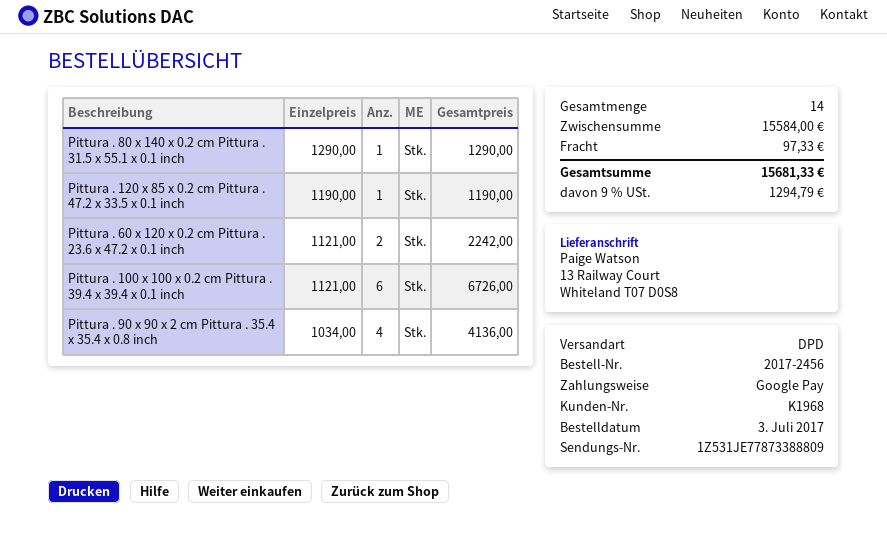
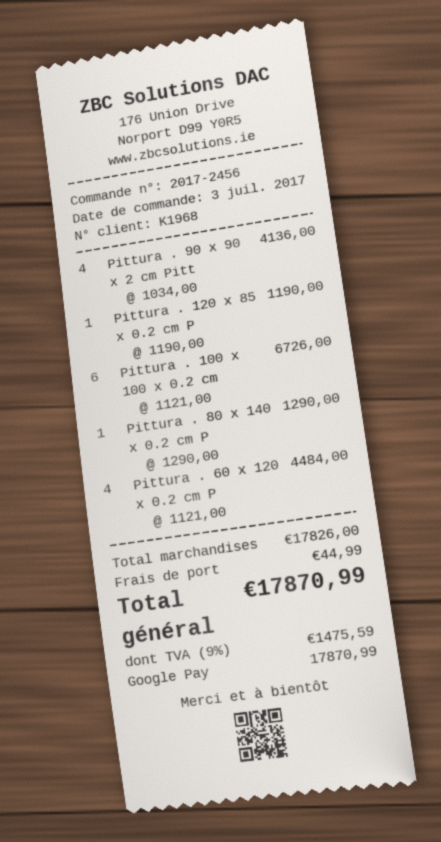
Pittura . 60 x 120 x 0.2 cm Pittura . 23.6 x 47.2 x 0.1 inch: 2 x 1121.00 = 2242.00 -> 4 x 1121.00 = 4484.00
subtotal: 15584.00 -> 17826.00
shipping: 97.33 -> 44.99
tax: 9% = 1294.79 -> 9% = 1475.59
total: 15681.33 -> 17870.99

